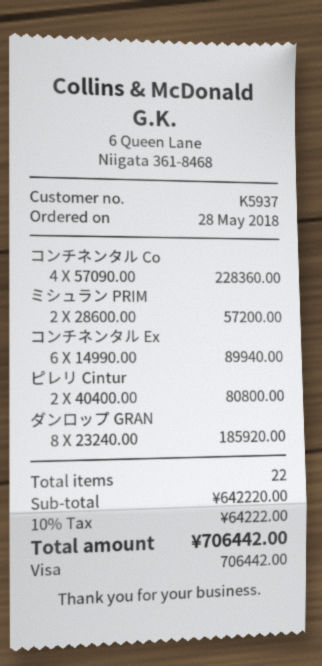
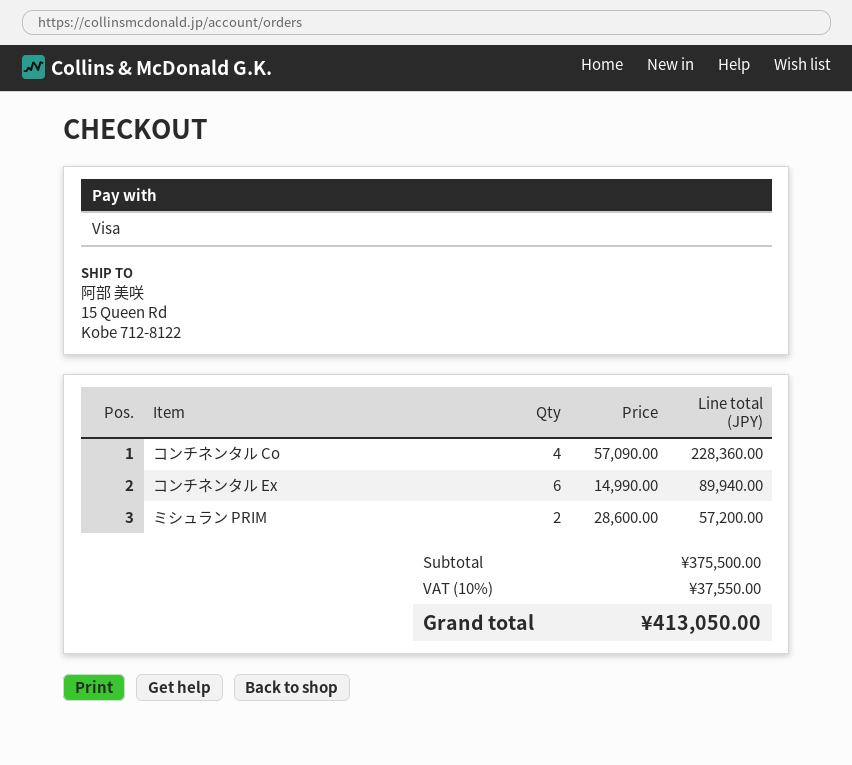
ピレリ Cintur: 2 x 40400.00 = 80800.00 -> none
ダンロップ GRAN: 8 x 23240.00 = 185920.00 -> none
subtotal: 642220.00 -> 375500.00
tax: 10% = 64222.00 -> 10% = 37550.00
total: 706442.00 -> 413050.00

